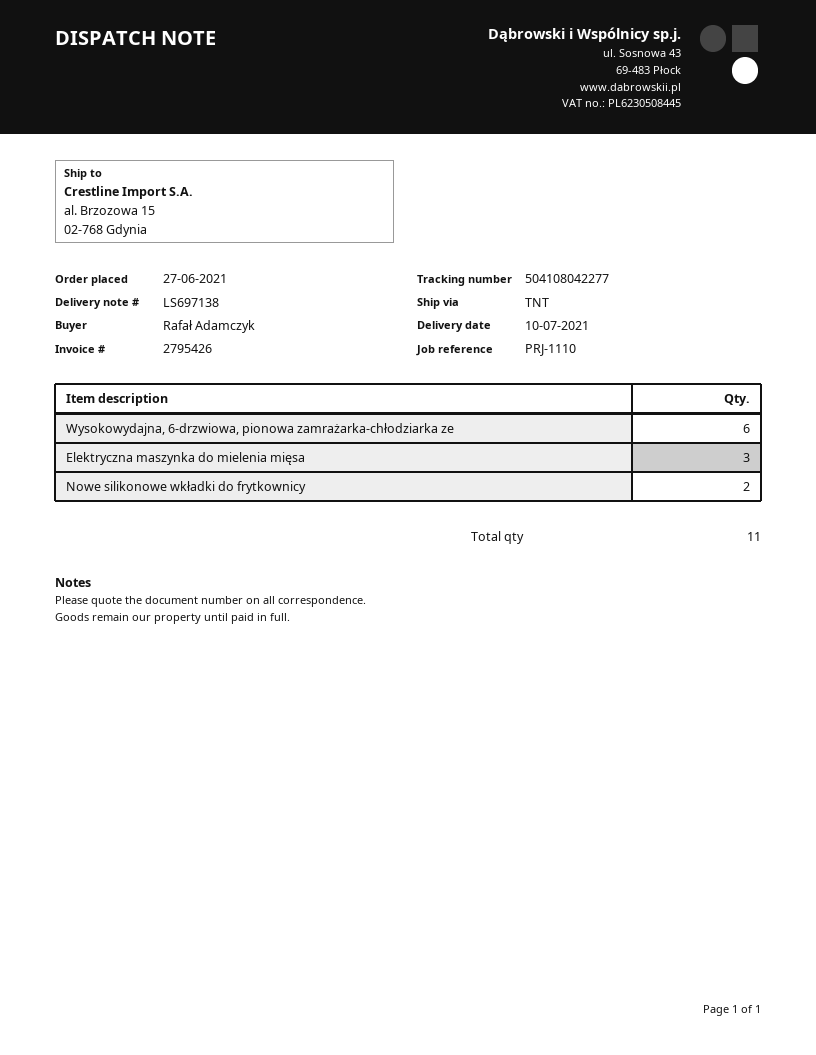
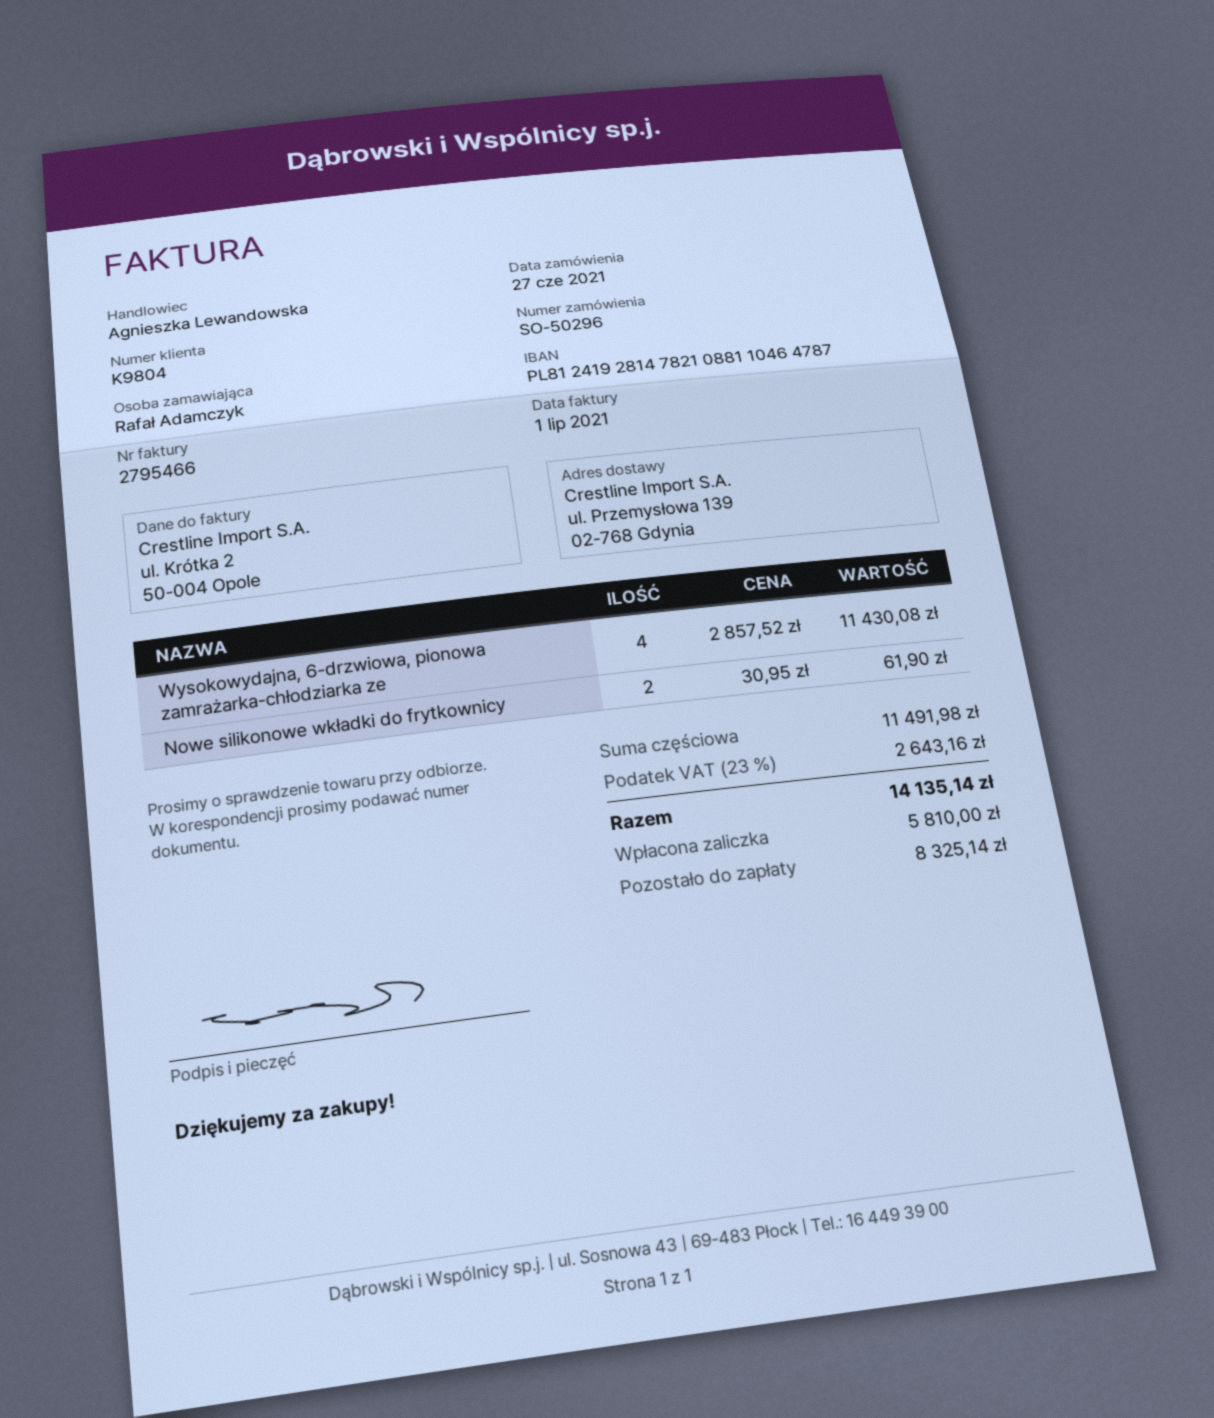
invoice number: 2795426 -> 2795466
ship to: al. Brzozowa 15, 02-768 Gdynia -> ul. Przemysłowa 139, 02-768 Gdynia
Wysokowydajna, 6-drzwiowa, pionowa zamrażarka-chłodziarka ze: 6 -> 4
Elektryczna maszynka do mielenia mięsa: 3 -> none

